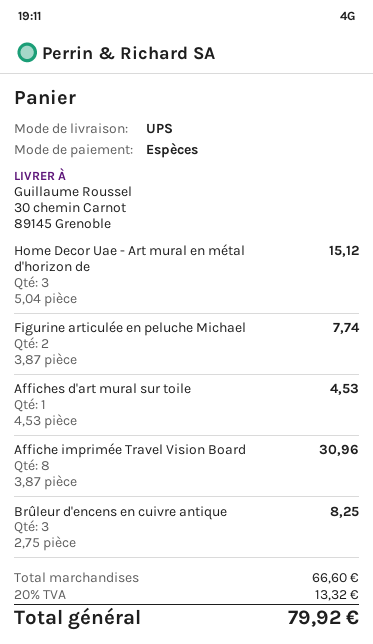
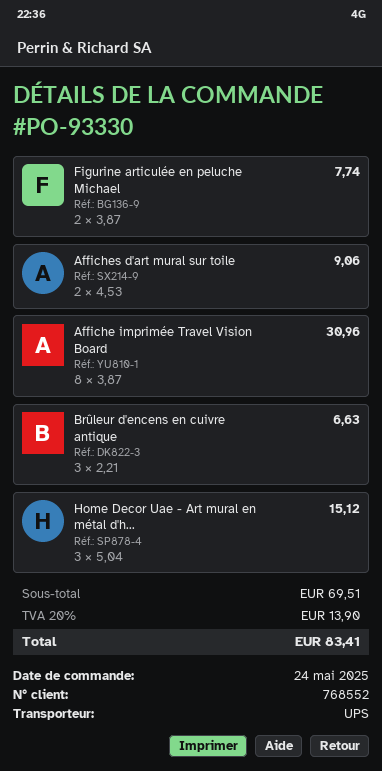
Affiches d'art mural sur toile: 1 x 4.53 = 4.53 -> 2 x 4.53 = 9.06
Brûleur d'encens en cuivre antique: 3 x 2.75 = 8.25 -> 3 x 2.21 = 6.63
subtotal: 66.60 -> 69.51
tax: 20% = 13.32 -> 20% = 13.90
total: 79.92 -> 83.41

